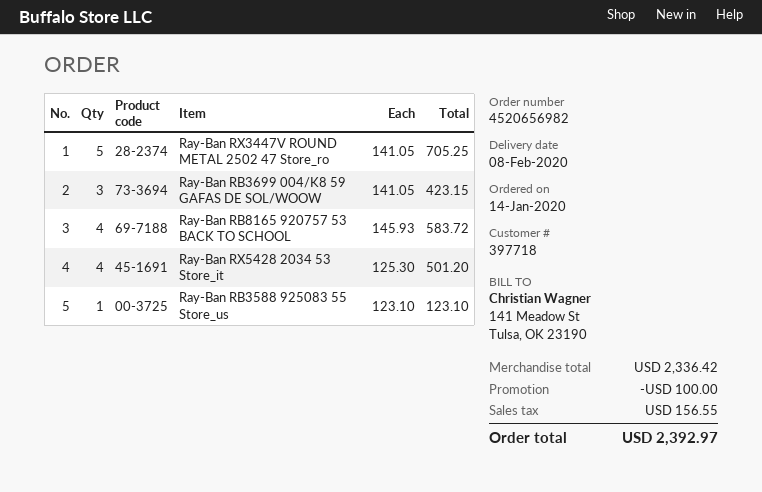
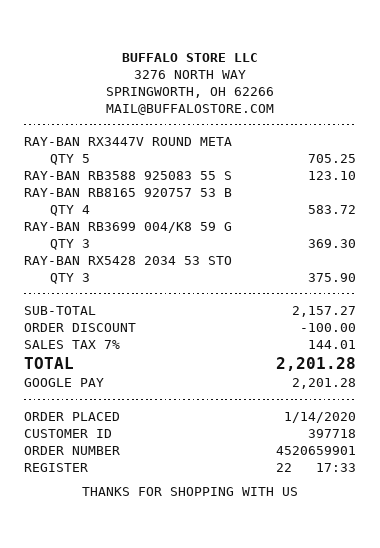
order number: 4520656982 -> 4520659901
Ray-Ban RB3699 004/K8 59 GAFAS DE SOL/WOOW: 3 for 423.15 -> 3 for 369.30
Ray-Ban RX5428 2034 53 Store_it: 4 for 501.20 -> 3 for 375.90
subtotal: 2336.42 -> 2157.27
tax: 156.55 -> 144.01
total: 2392.97 -> 2201.28

